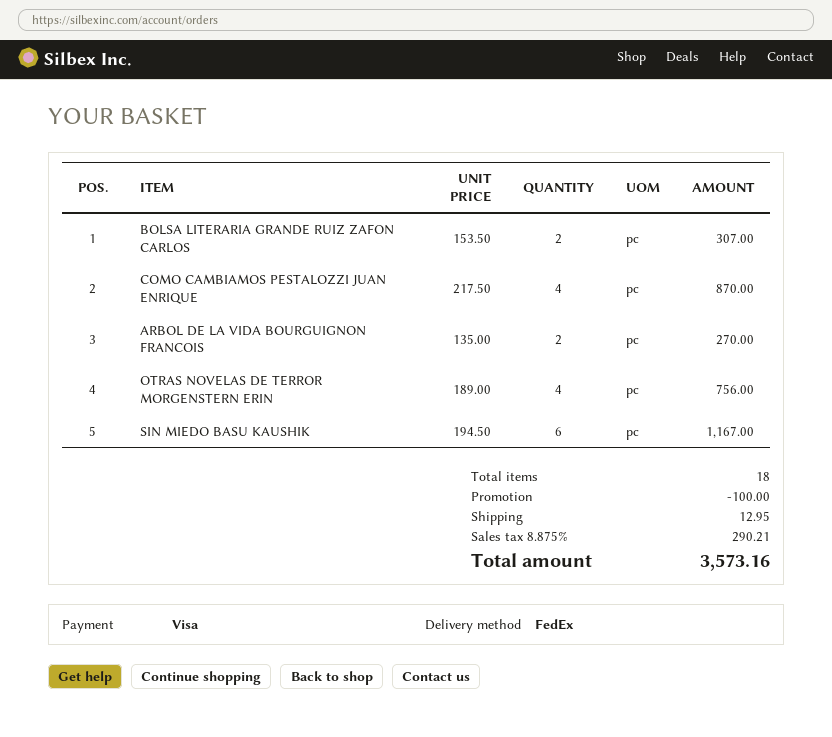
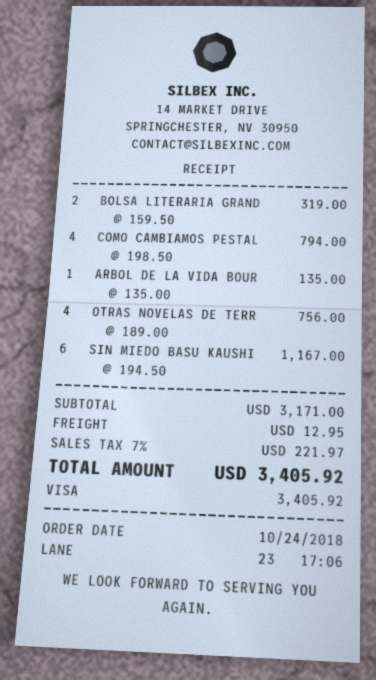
BOLSA LITERARIA GRANDE RUIZ ZAFON CARLOS: 2 x 153.50 = 307.00 -> 2 x 159.50 = 319.00
COMO CAMBIAMOS PESTALOZZI JUAN ENRIQUE: 4 x 217.50 = 870.00 -> 4 x 198.50 = 794.00
ARBOL DE LA VIDA BOURGUIGNON FRANCOIS: 2 x 135.00 = 270.00 -> 1 x 135.00 = 135.00
discount: 100.00 -> none
tax: 8.875% = 290.21 -> 7% = 221.97
total: 3573.16 -> 3405.92

